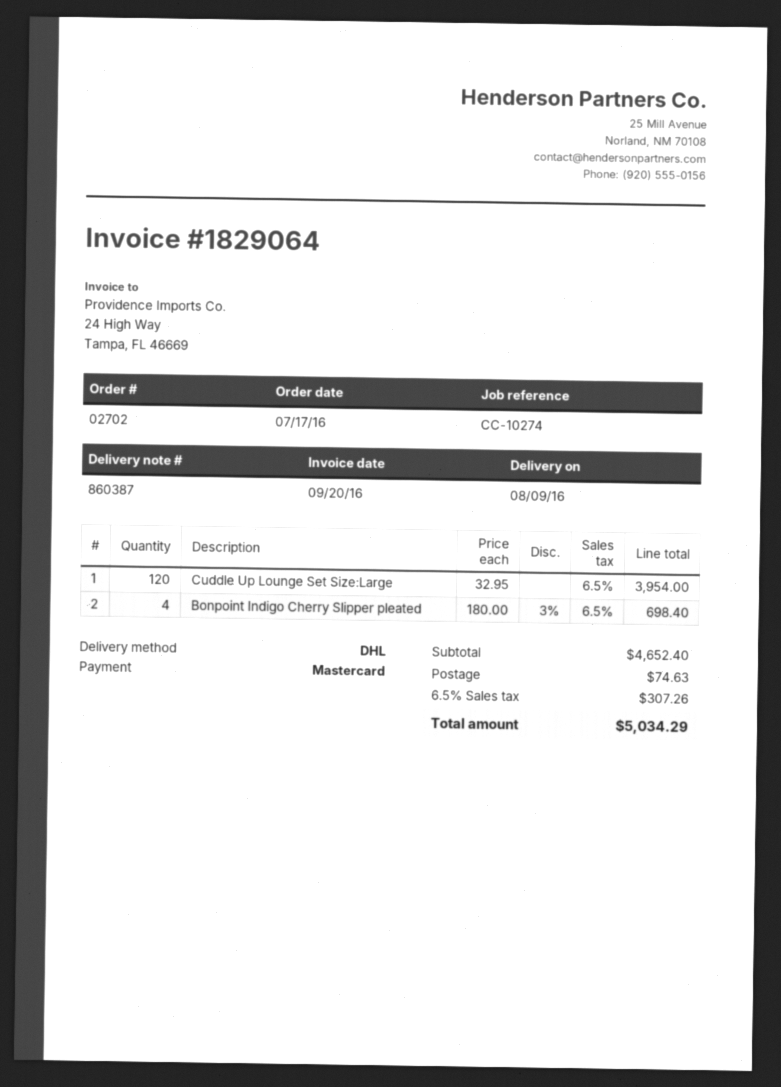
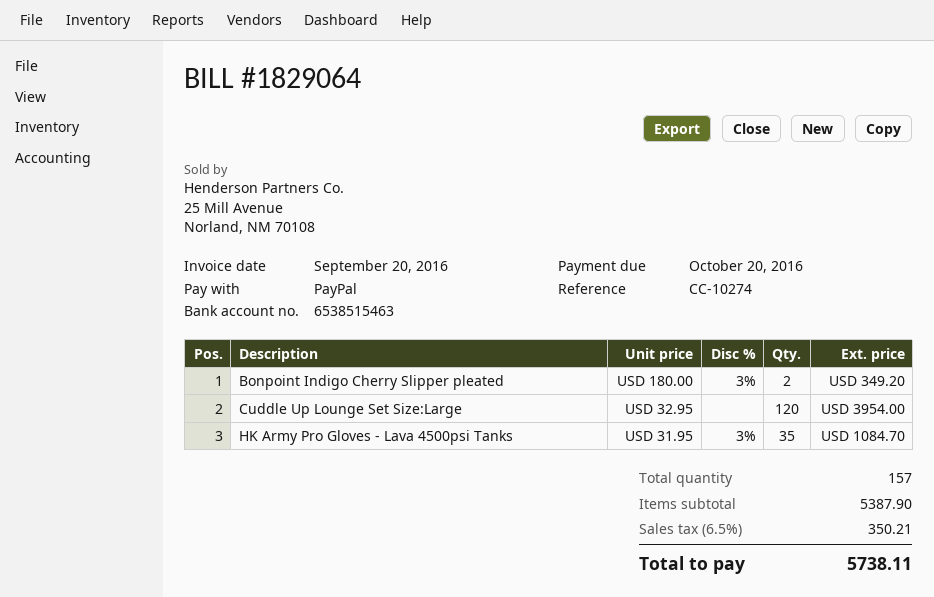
payment method: Mastercard -> PayPal
Bonpoint Indigo Cherry Slipper pleated: 4 x 180.00 - 3% = 698.40 -> 2 x 180.00 - 3% = 349.20
HK Army Pro Gloves - Lava 4500psi Tanks: none -> 35 x 31.95 - 3% = 1084.70
subtotal: 4652.40 -> 5387.90
shipping: 74.63 -> none
tax: 6.5% = 307.26 -> 6.5% = 350.21
total: 5034.29 -> 5738.11

